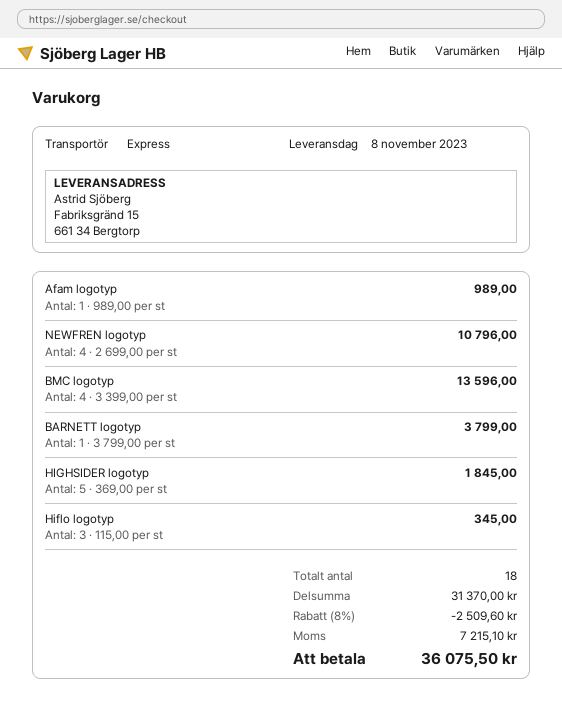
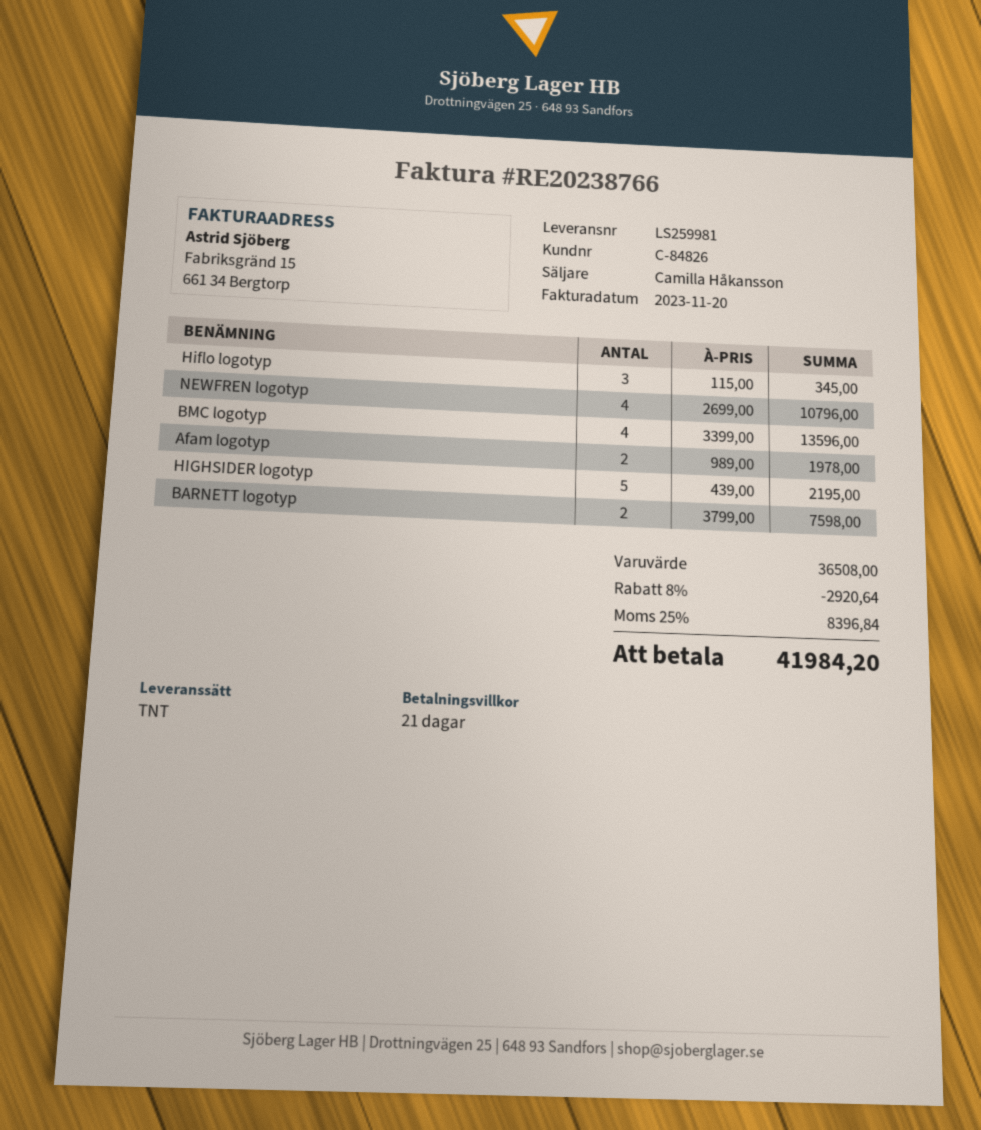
shipping method: express -> TNT
Afam logotyp: 1 x 989.00 = 989.00 -> 2 x 989.00 = 1978.00
BARNETT logotyp: 1 x 3799.00 = 3799.00 -> 2 x 3799.00 = 7598.00
HIGHSIDER logotyp: 5 x 369.00 = 1845.00 -> 5 x 439.00 = 2195.00
subtotal: 31370.00 -> 36508.00
discount: 8% = 2509.60 -> 8% = 2920.64
tax: 7215.10 -> 8396.84
total: 36075.50 -> 41984.20

